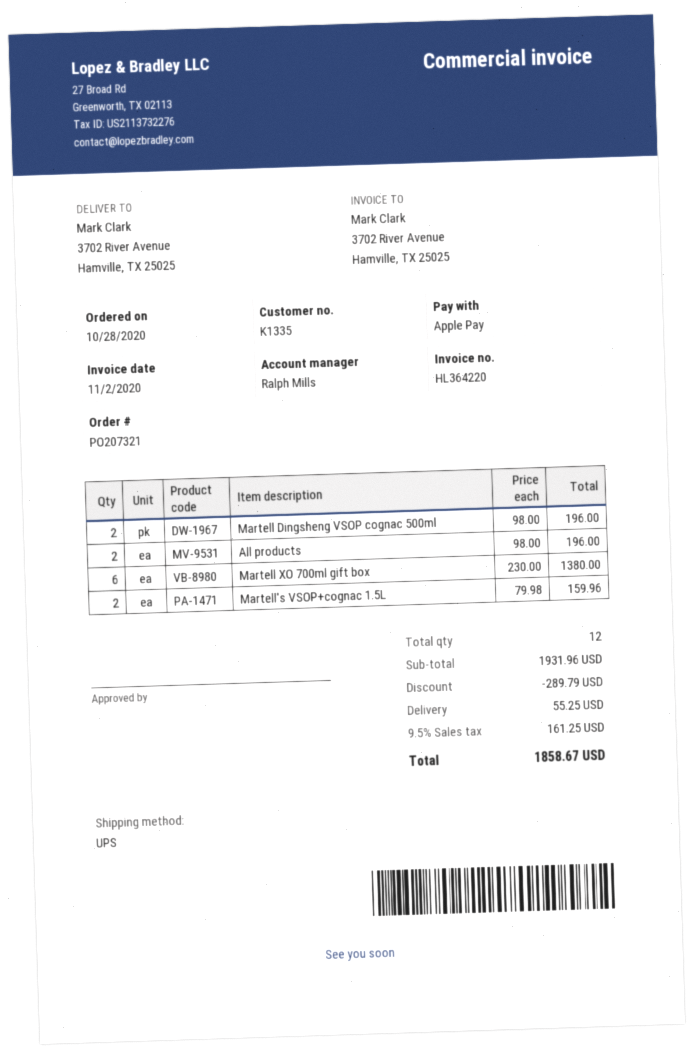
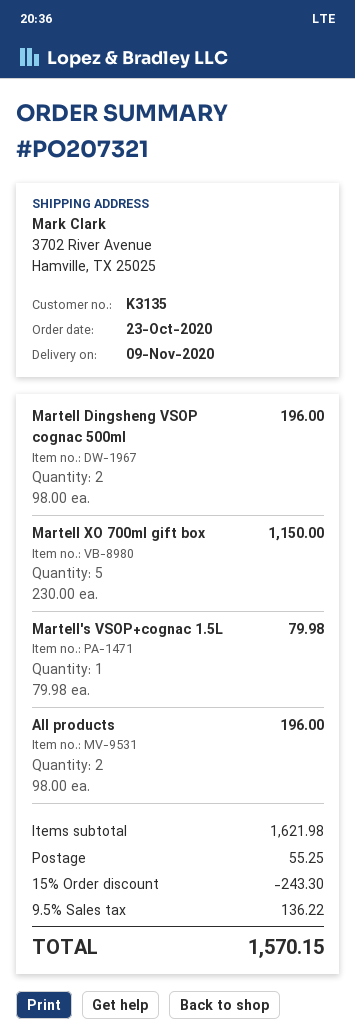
order date: 2020-10-28 -> 2020-10-23
customer number: K1335 -> K3135
Martell XO 700ml gift box: 6 x 230.00 = 1380.00 -> 5 x 230.00 = 1150.00
Martell's VSOP+cognac 1.5L: 2 x 79.98 = 159.96 -> 1 x 79.98 = 79.98
subtotal: 1931.96 -> 1621.98
discount: 289.79 -> 243.30
tax: 9.5% = 161.25 -> 9.5% = 136.22
total: 1858.67 -> 1570.15

